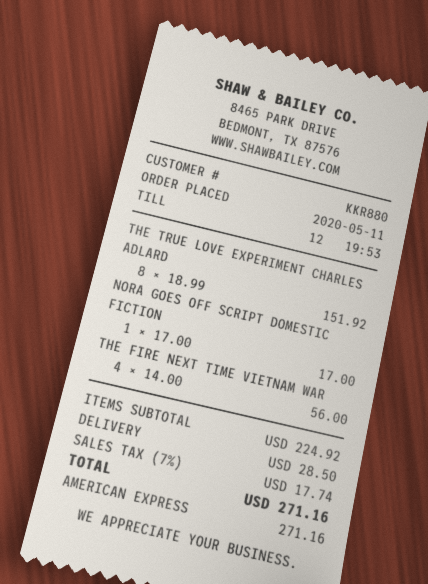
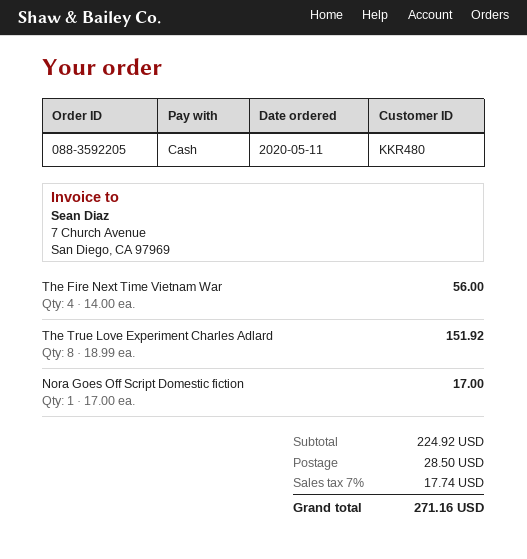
customer number: KKR880 -> KKR480
payment method: American Express -> cash

